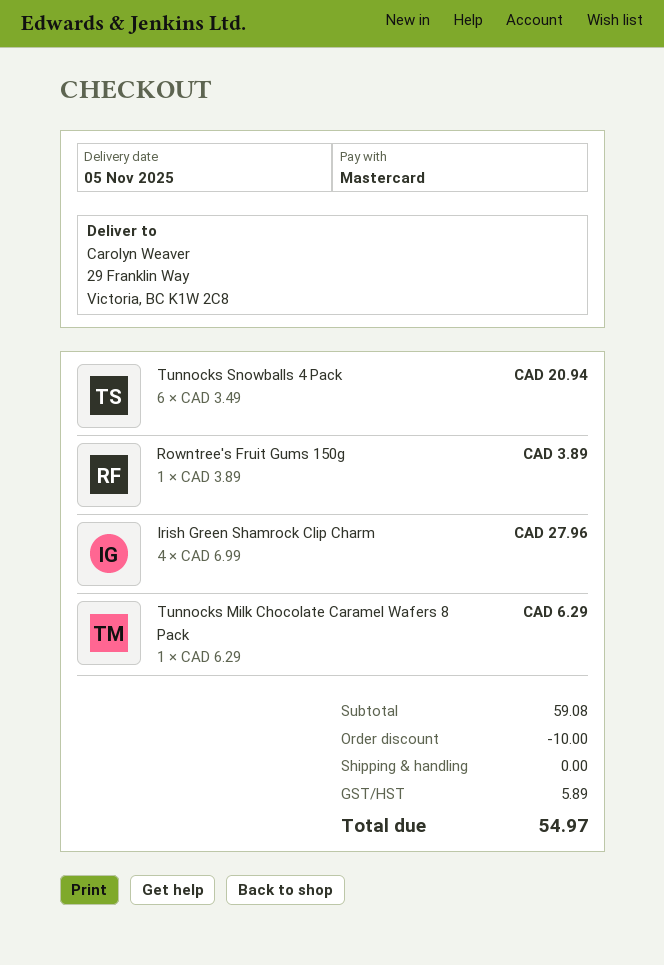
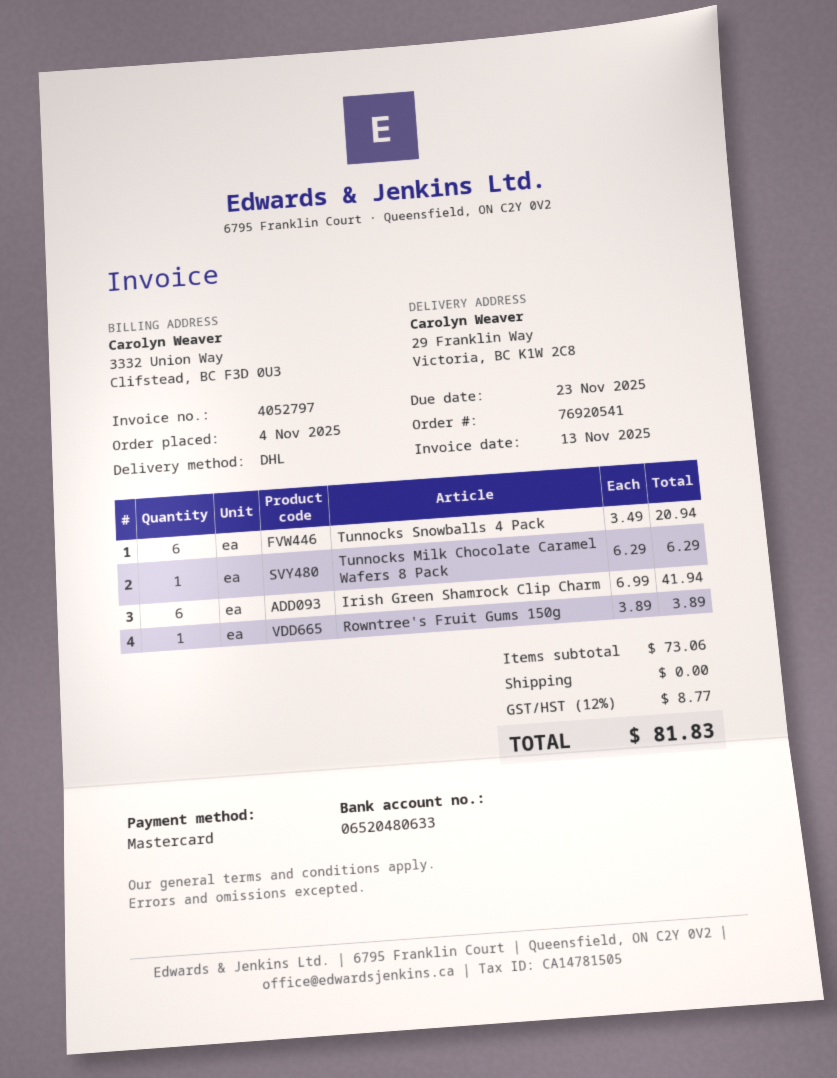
Irish Green Shamrock Clip Charm: 4 x 6.99 = 27.96 -> 6 x 6.99 = 41.94
subtotal: 59.08 -> 73.06
discount: 10.00 -> none
tax: 5.89 -> 8.77
total: 54.97 -> 81.83

